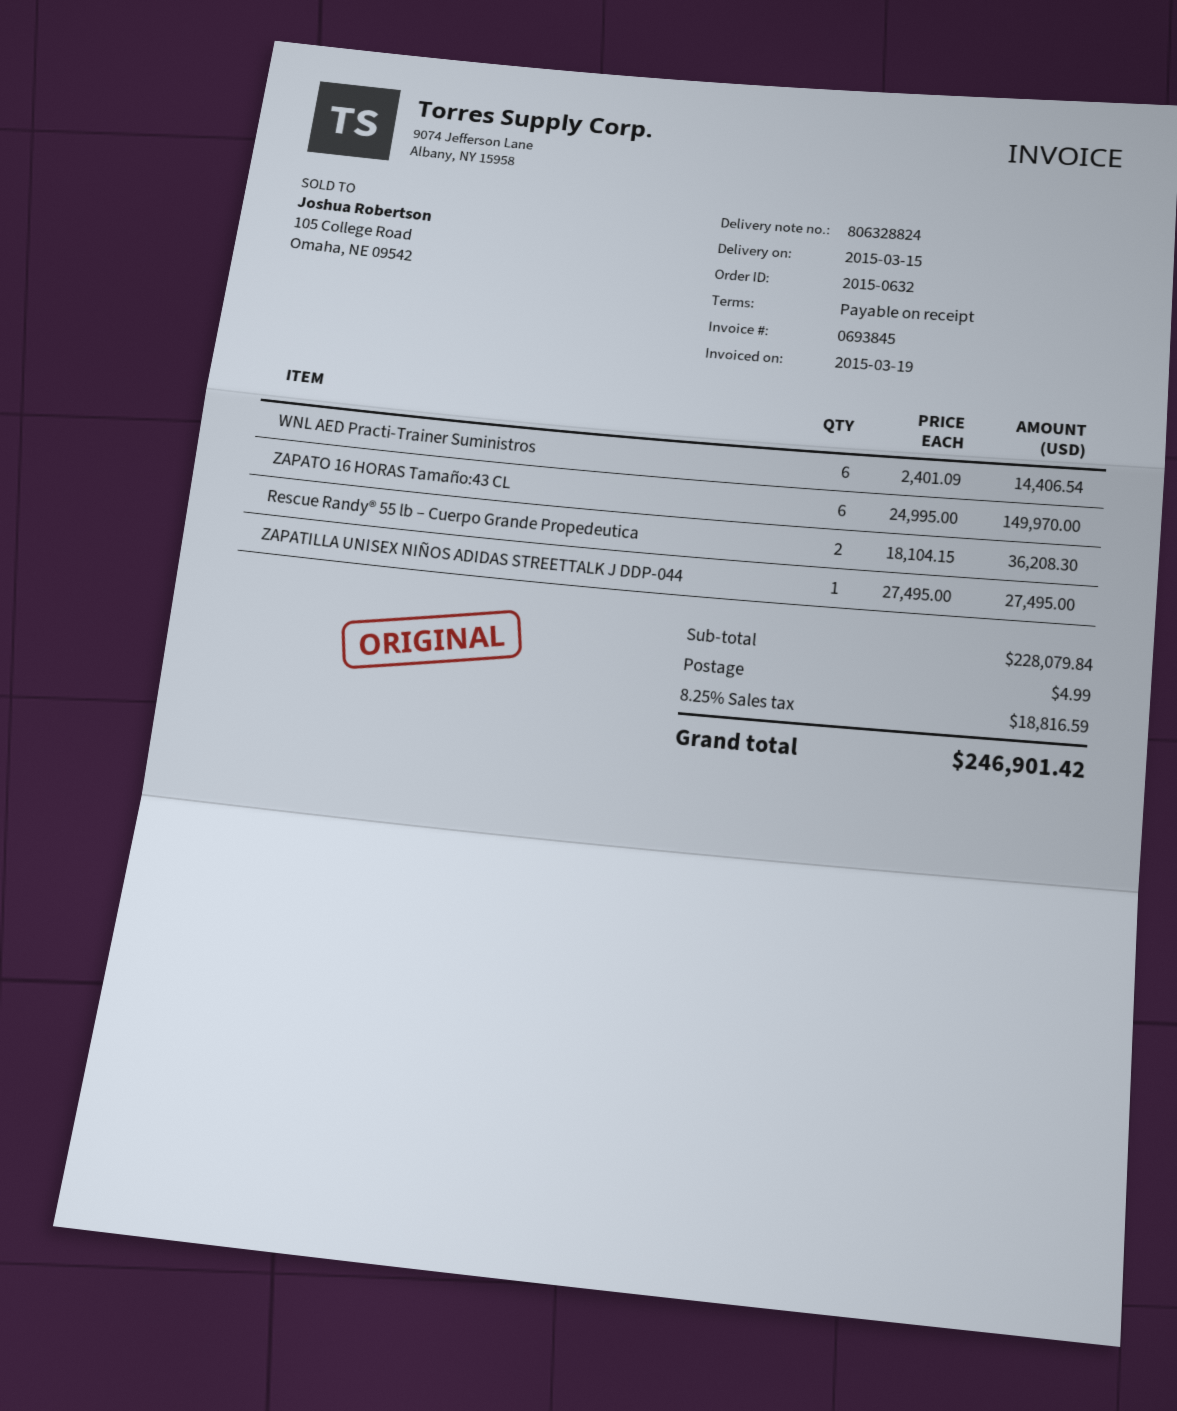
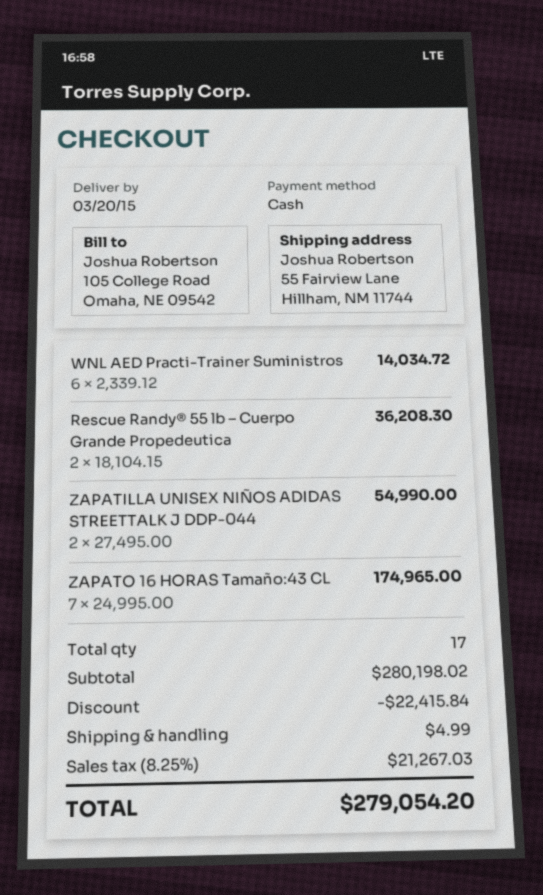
delivery date: 2015-03-15 -> 2015-03-20
WNL AED Practi-Trainer Suministros: 6 x 2401.09 = 14406.54 -> 6 x 2339.12 = 14034.72
ZAPATO 16 HORAS Tamaño:43 CL: 6 x 24995.00 = 149970.00 -> 7 x 24995.00 = 174965.00
ZAPATILLA UNISEX NIÑOS ADIDAS STREETTALK J DDP-044: 1 x 27495.00 = 27495.00 -> 2 x 27495.00 = 54990.00
subtotal: 228079.84 -> 280198.02
discount: none -> 22415.84
tax: 8.25% = 18816.59 -> 8.25% = 21267.03
total: 246901.42 -> 279054.20

